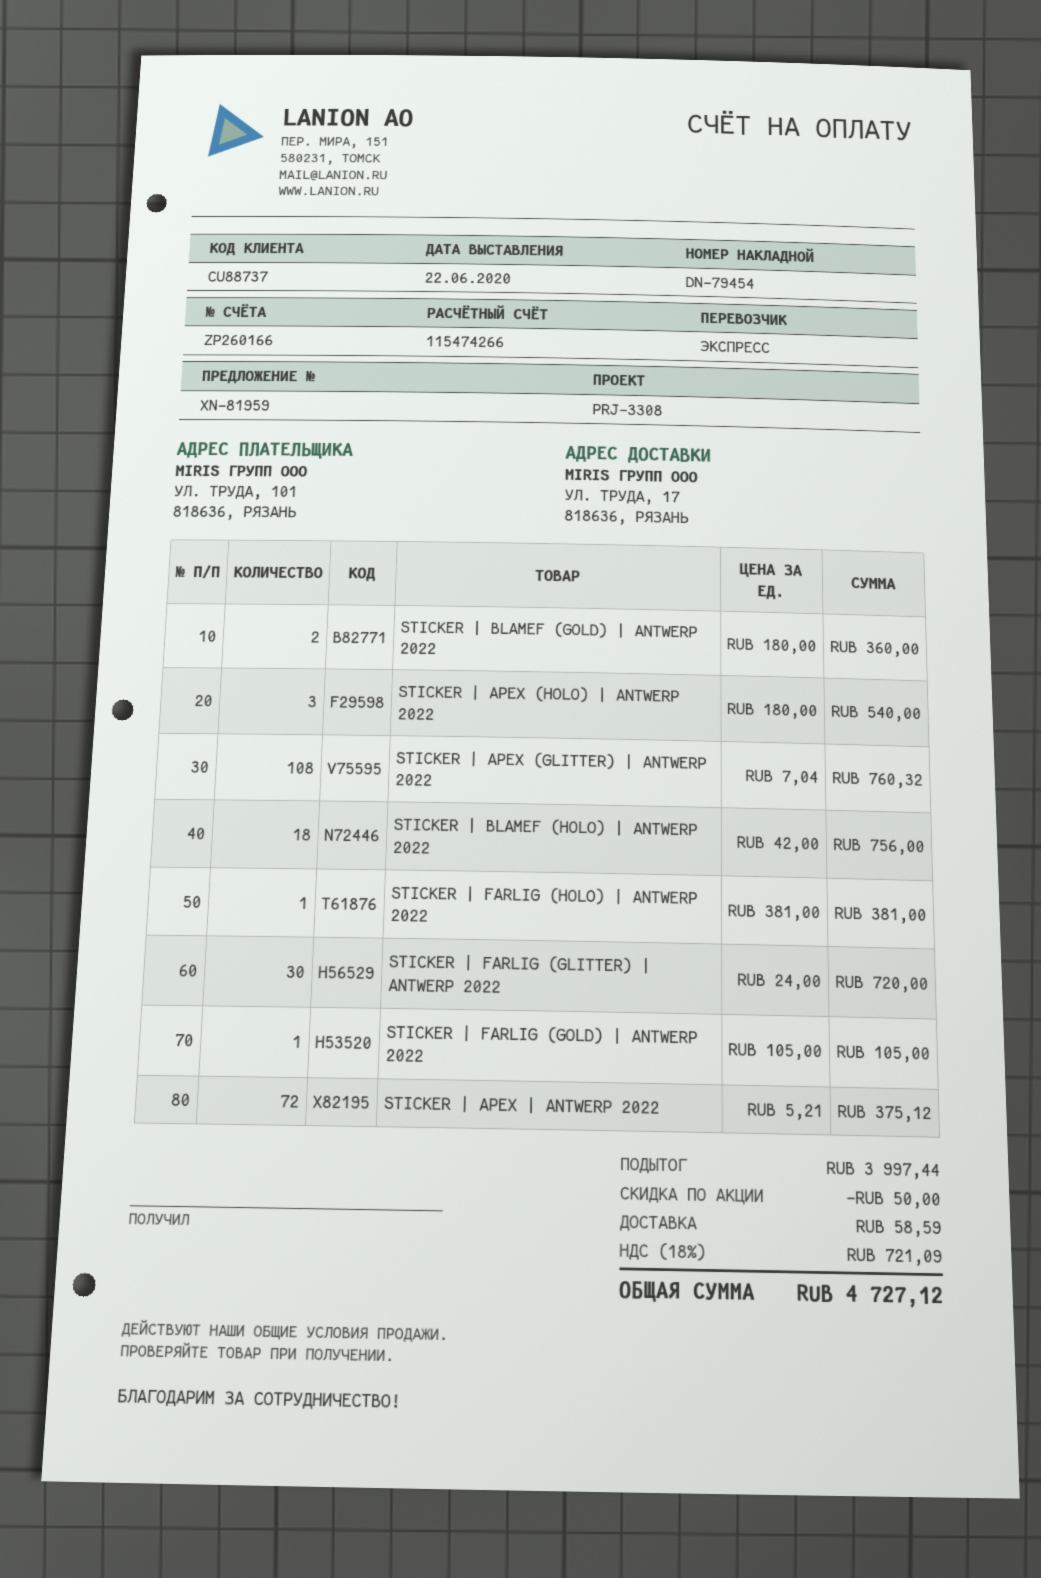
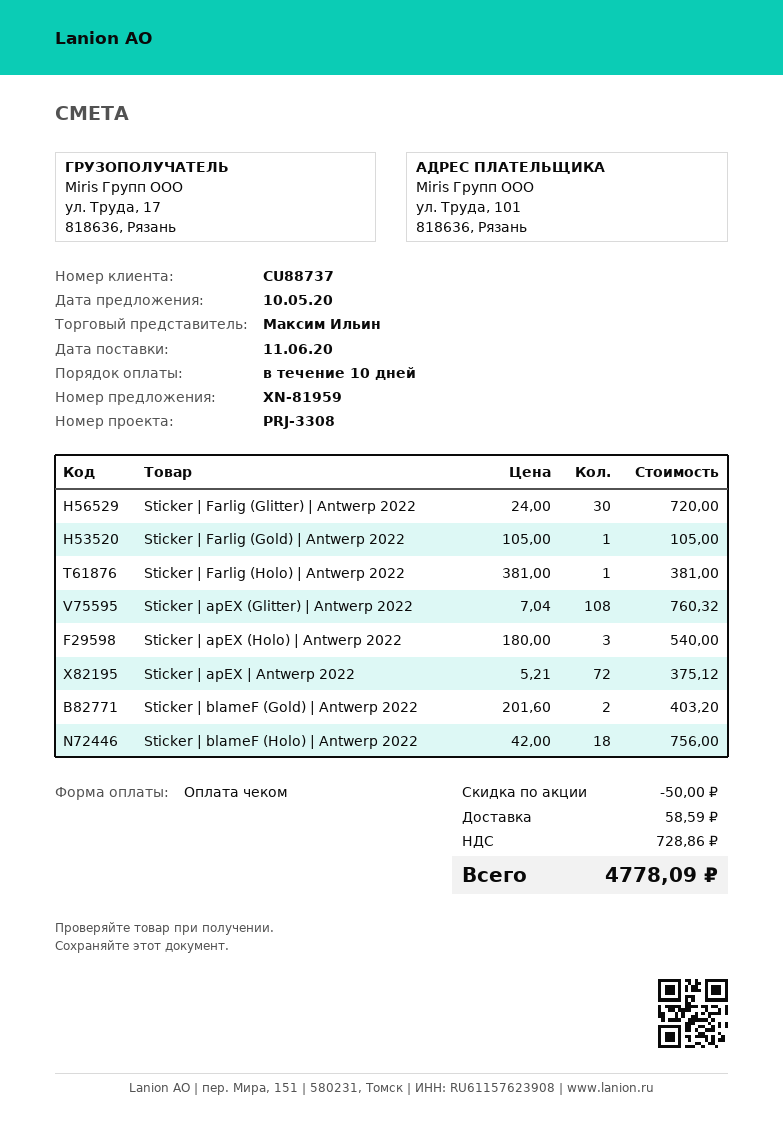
STICKER | BLAMEF (GOLD) | ANTWERP 2022: 2 x 180.00 = 360.00 -> 2 x 201.60 = 403.20
tax: 721.09 -> 728.86
total: 4727.12 -> 4778.09

